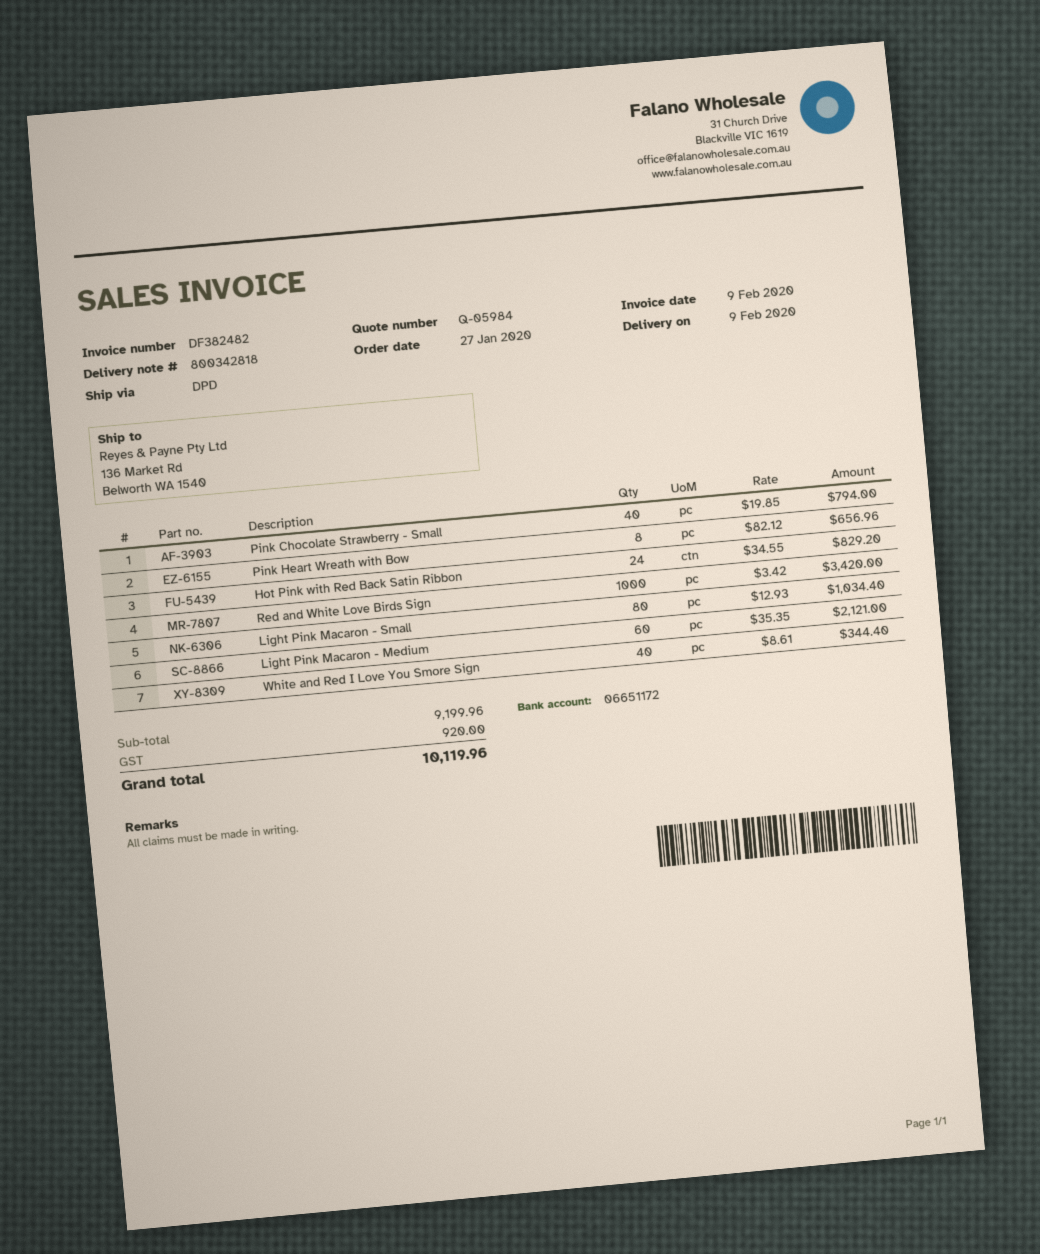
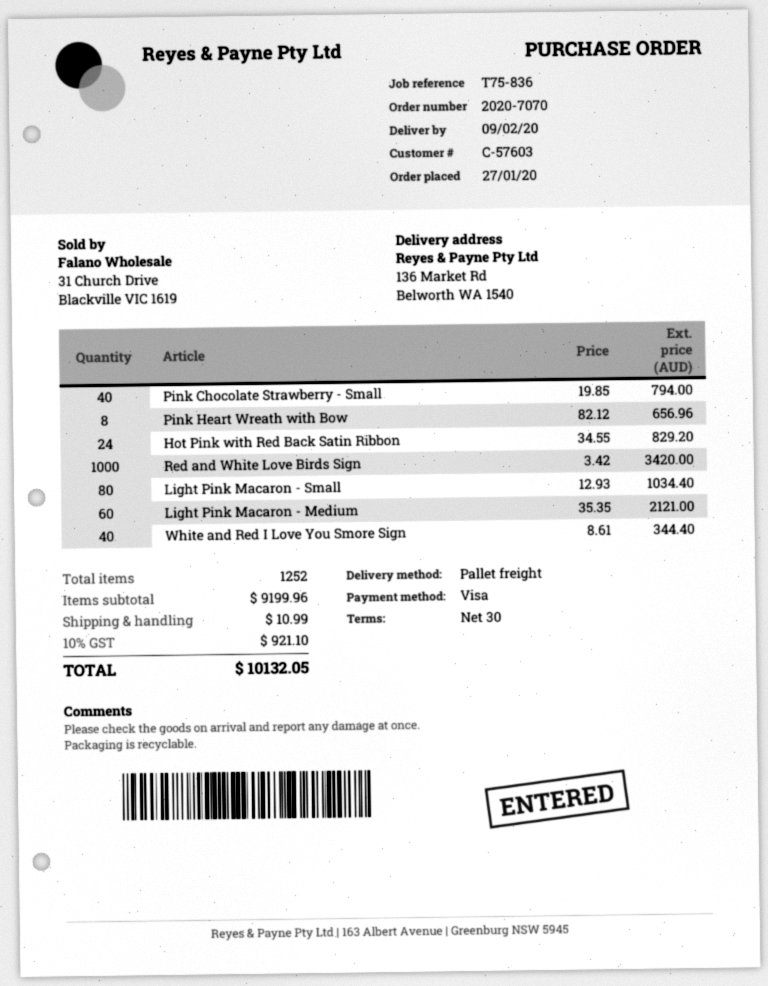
shipping method: DPD -> pallet freight
shipping: none -> 10.99
tax: 920.00 -> 921.10
total: 10119.96 -> 10132.05

